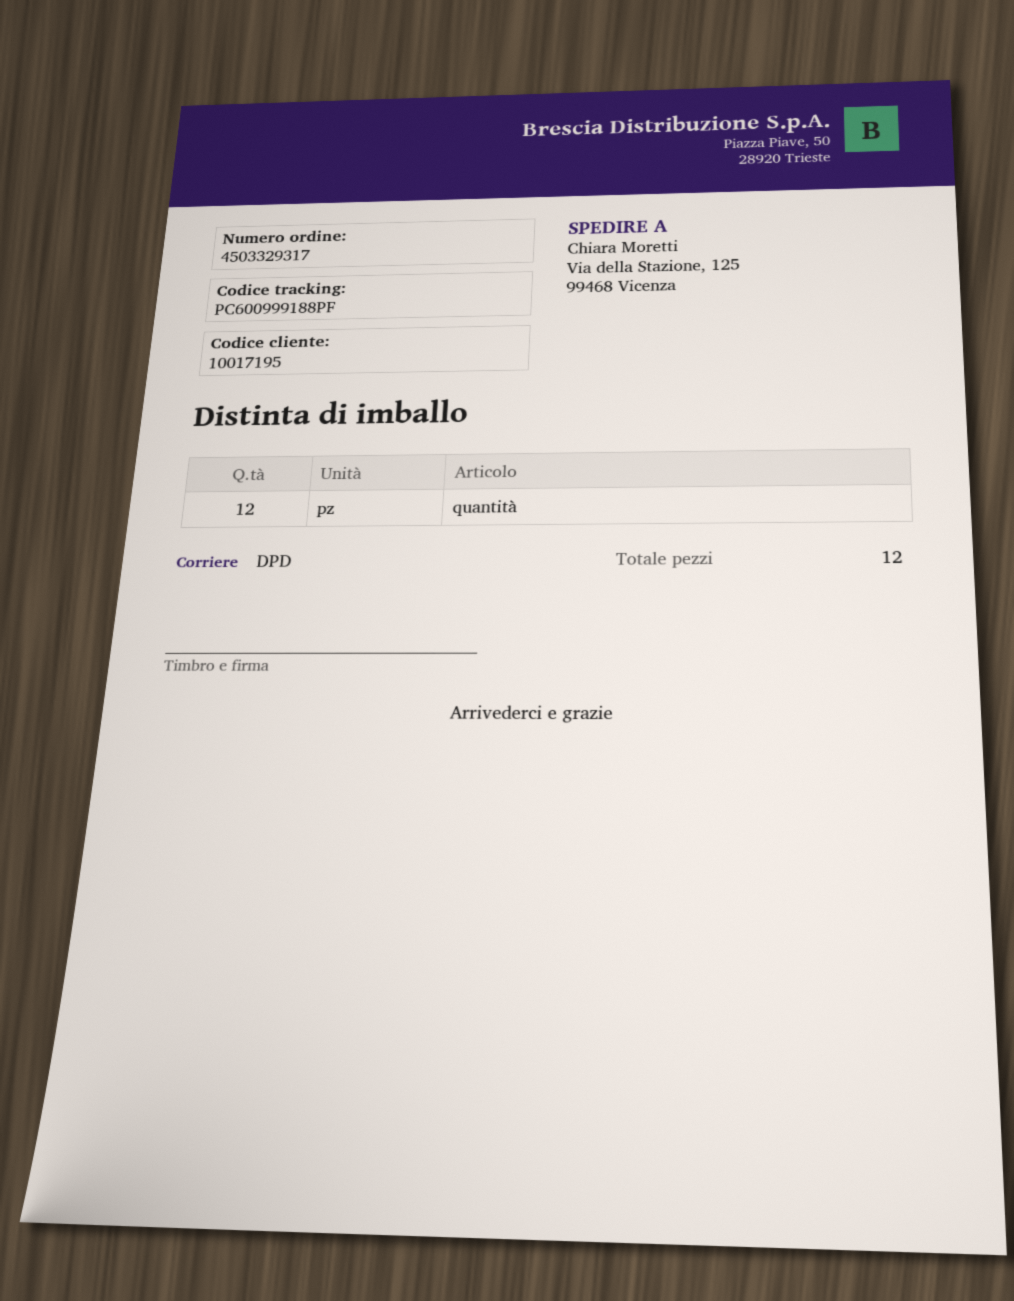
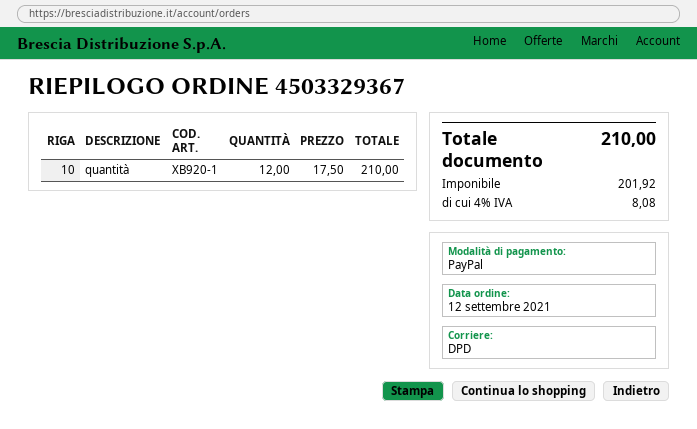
order number: 4503329317 -> 4503329367

